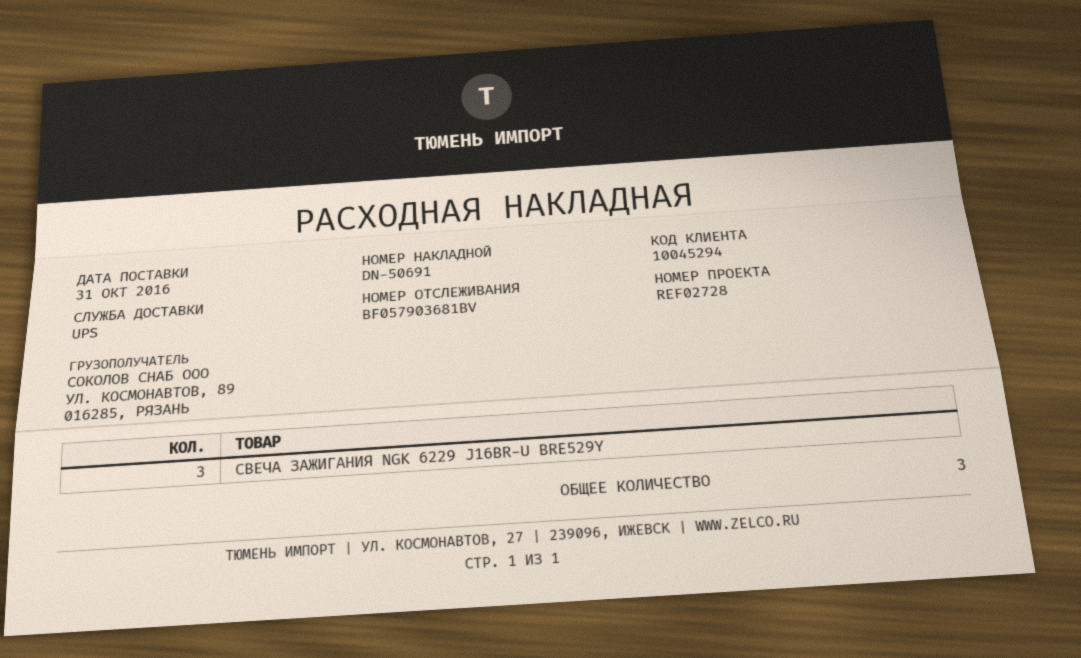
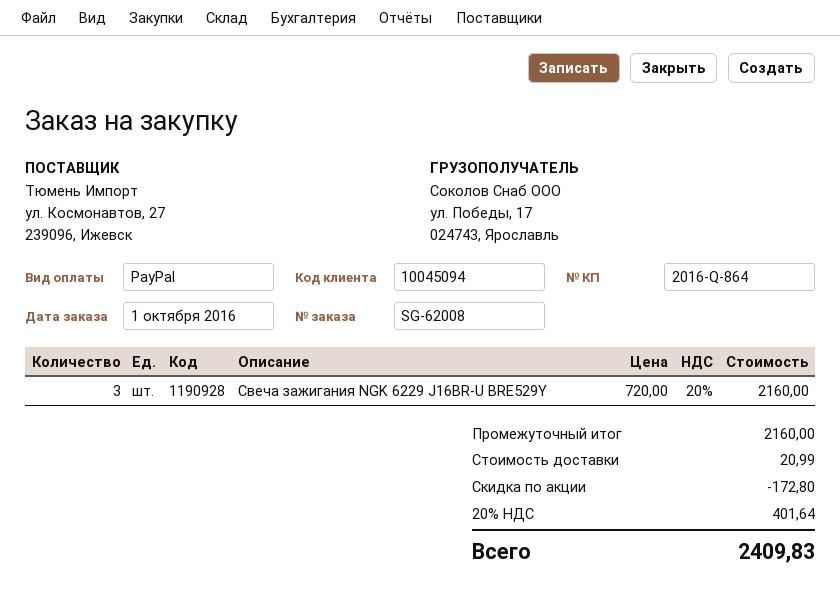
customer number: 10045294 -> 10045094
ship to: УЛ. КОСМОНАВТОВ, 89, 016285, РЯЗАНЬ -> ул. Победы, 17, 024743, Ярославль

